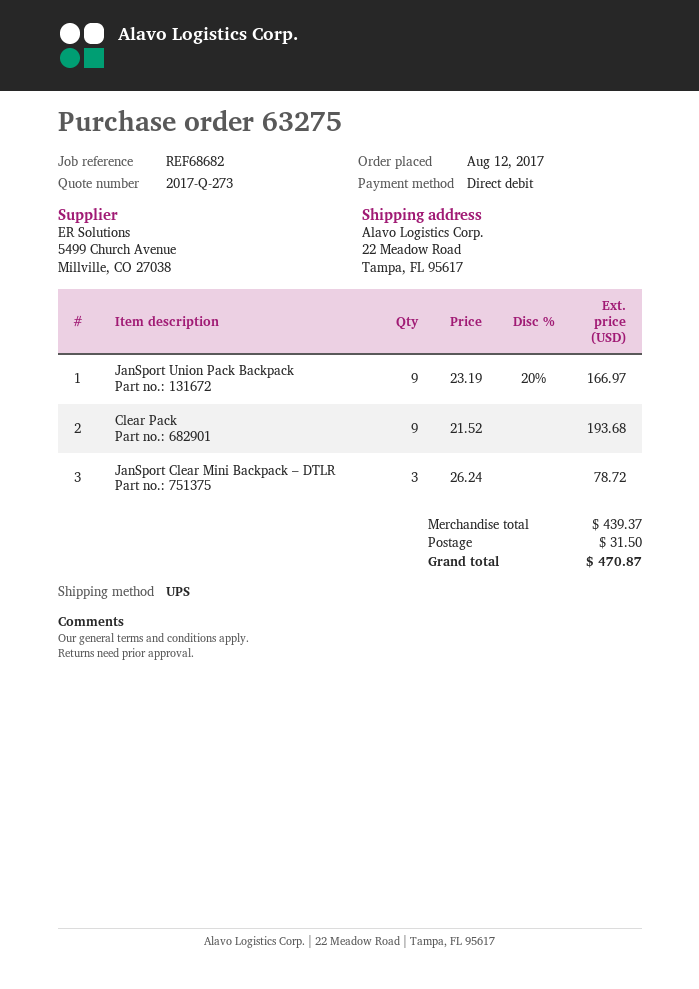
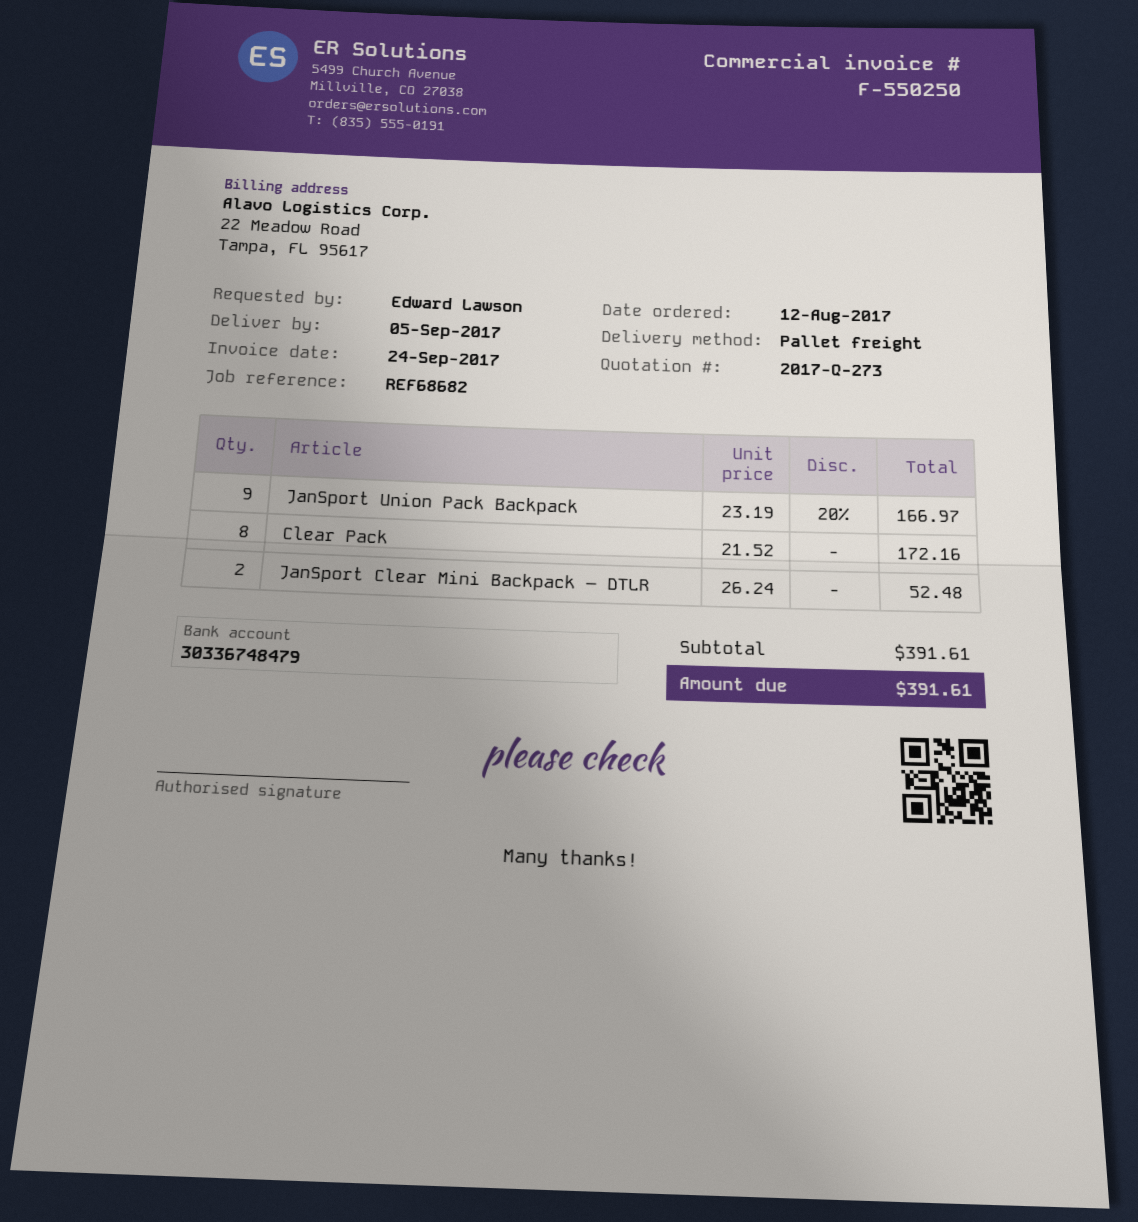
shipping method: UPS -> pallet freight
Clear Pack: 9 x 21.52 = 193.68 -> 8 x 21.52 = 172.16
JanSport Clear Mini Backpack – DTLR: 3 x 26.24 = 78.72 -> 2 x 26.24 = 52.48
subtotal: 439.37 -> 391.61
shipping: 31.50 -> none
total: 470.87 -> 391.61

